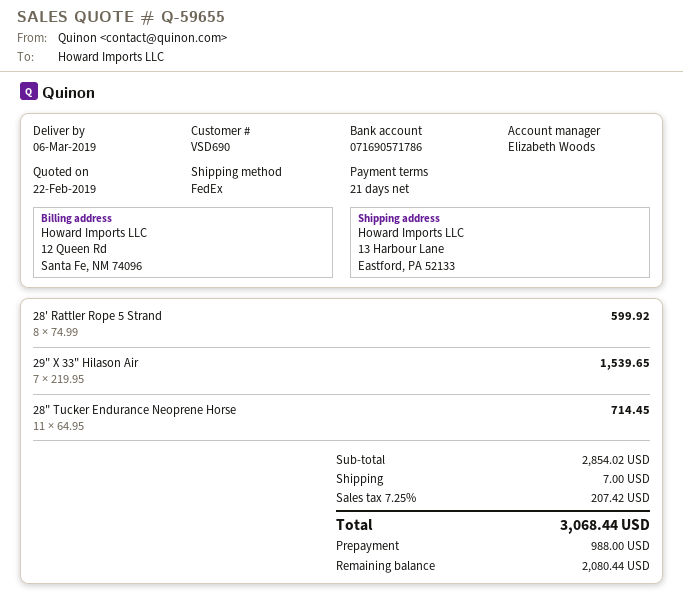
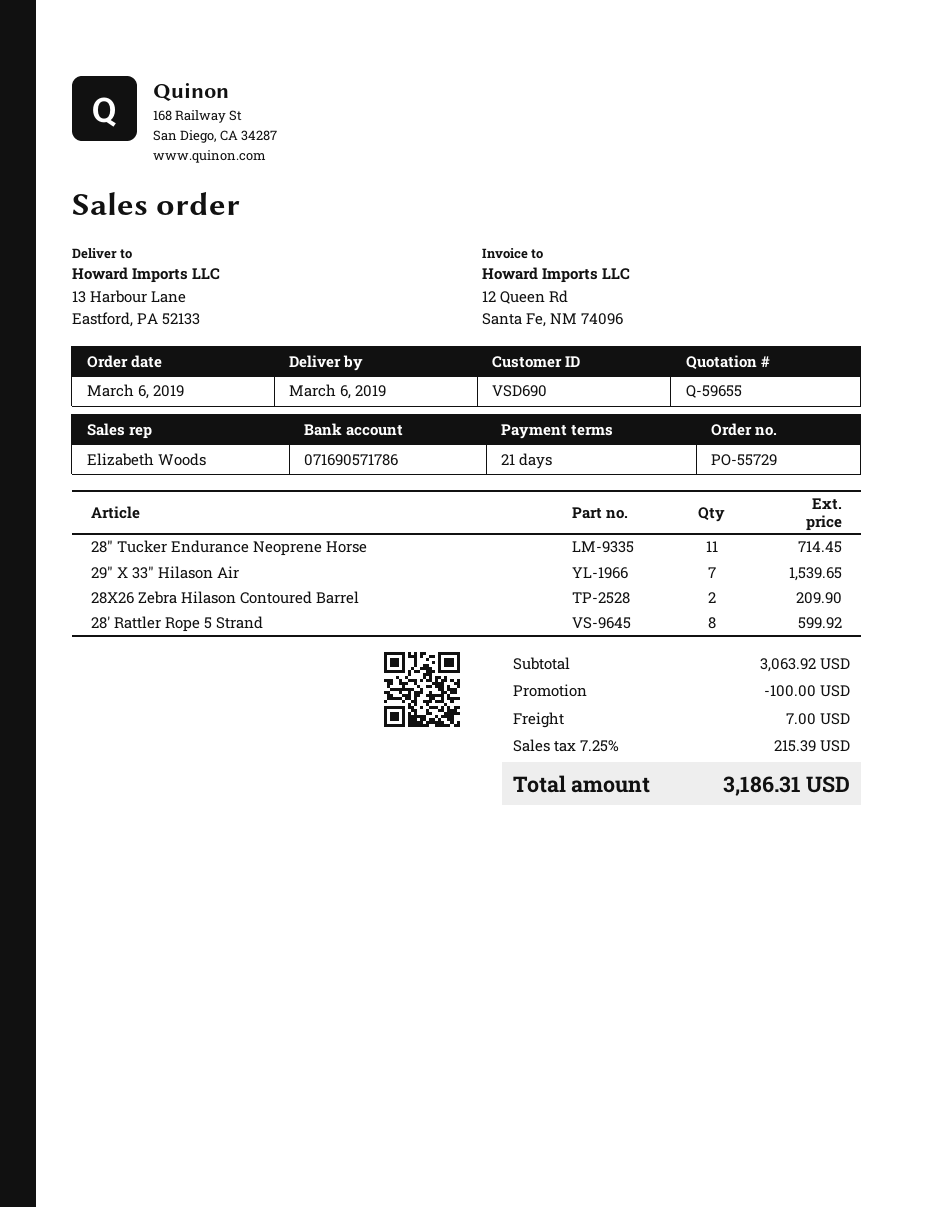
28X26 Zebra Hilason Contoured Barrel: none -> 2 for 209.90
subtotal: 2854.02 -> 3063.92
discount: none -> 100.00
tax: 7.25% = 207.42 -> 7.25% = 215.39
total: 3068.44 -> 3186.31

